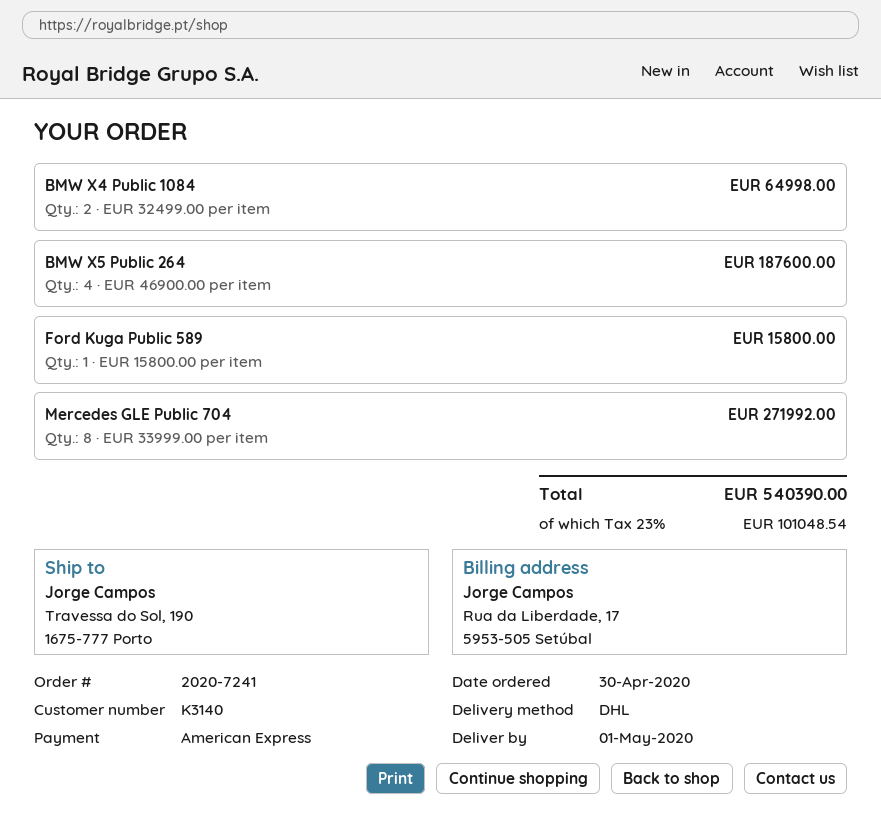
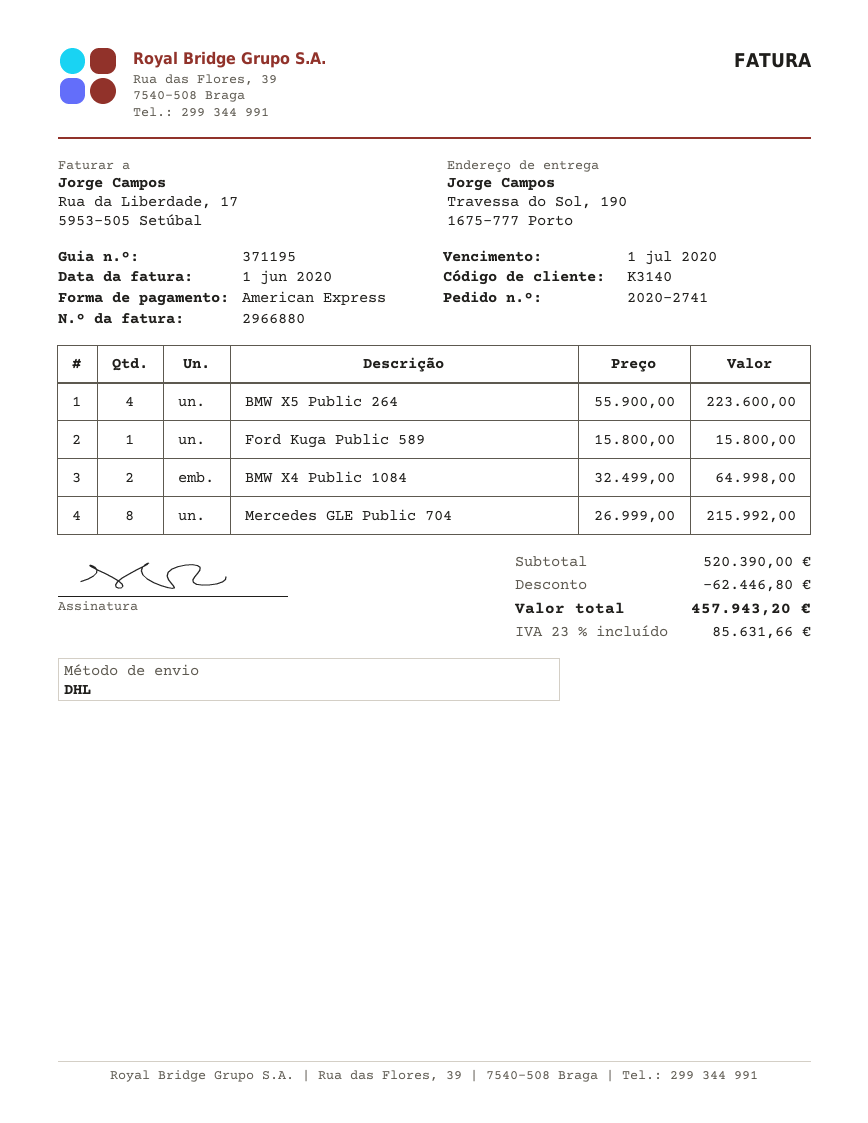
order number: 2020-7241 -> 2020-2741
BMW X5 Public 264: 4 x 46900.00 = 187600.00 -> 4 x 55900.00 = 223600.00
Mercedes GLE Public 704: 8 x 33999.00 = 271992.00 -> 8 x 26999.00 = 215992.00
discount: none -> 62446.80
tax: 23% = 101048.54 -> 23% = 85631.66
total: 540390.00 -> 457943.20

